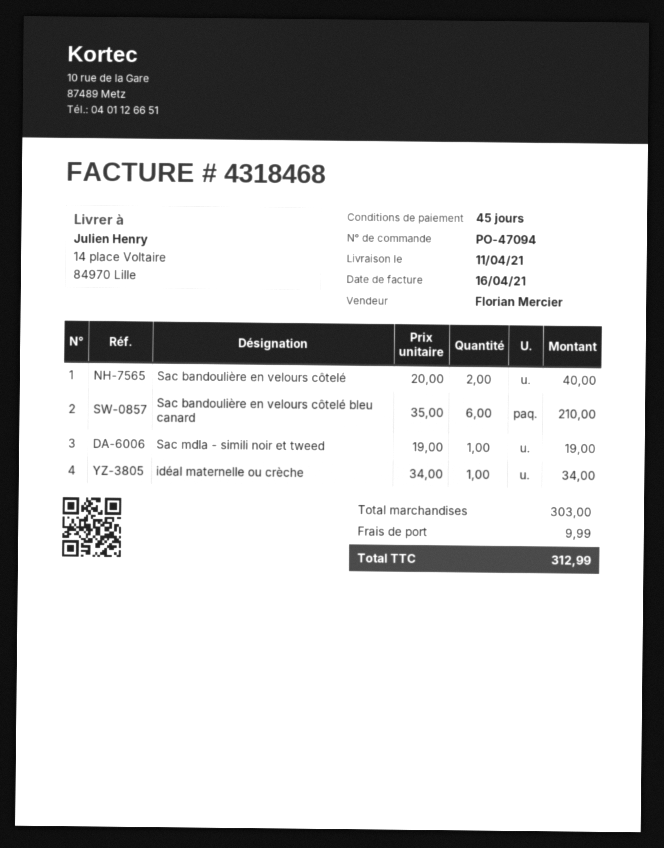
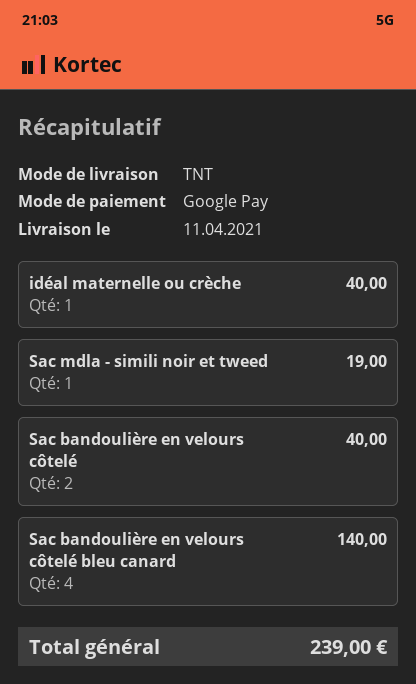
Sac bandoulière en velours côtelé bleu canard: 6 for 210.00 -> 4 for 140.00
idéal maternelle ou crèche: 1 for 34.00 -> 1 for 40.00
shipping: 9.99 -> none
total: 312.99 -> 239.00

